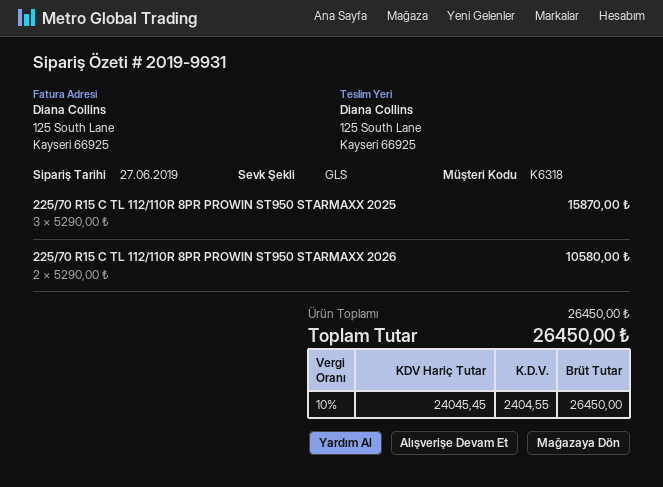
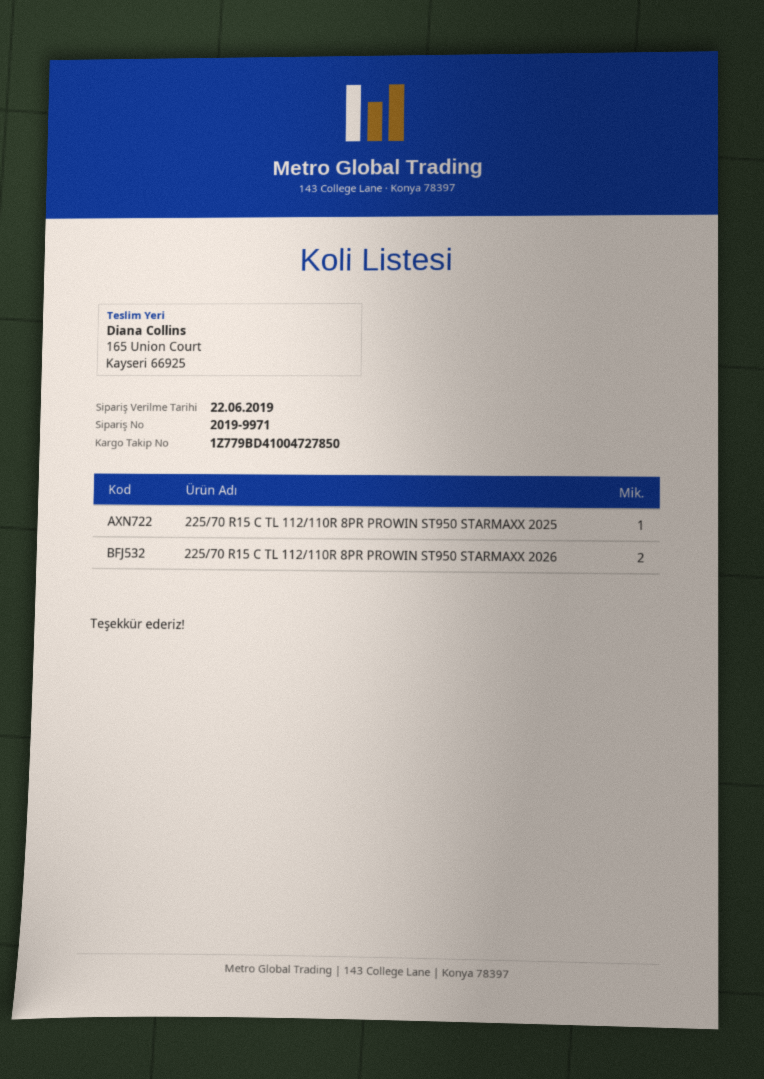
order number: 2019-9931 -> 2019-9971
order date: 2019-06-27 -> 2019-06-22
ship to: 125 South Lane, Kayseri 66925 -> 165 Union Court, Kayseri 66925
225/70 R15 C TL 112/110R 8PR PROWIN ST950 STARMAXX 2025: 3 -> 1

